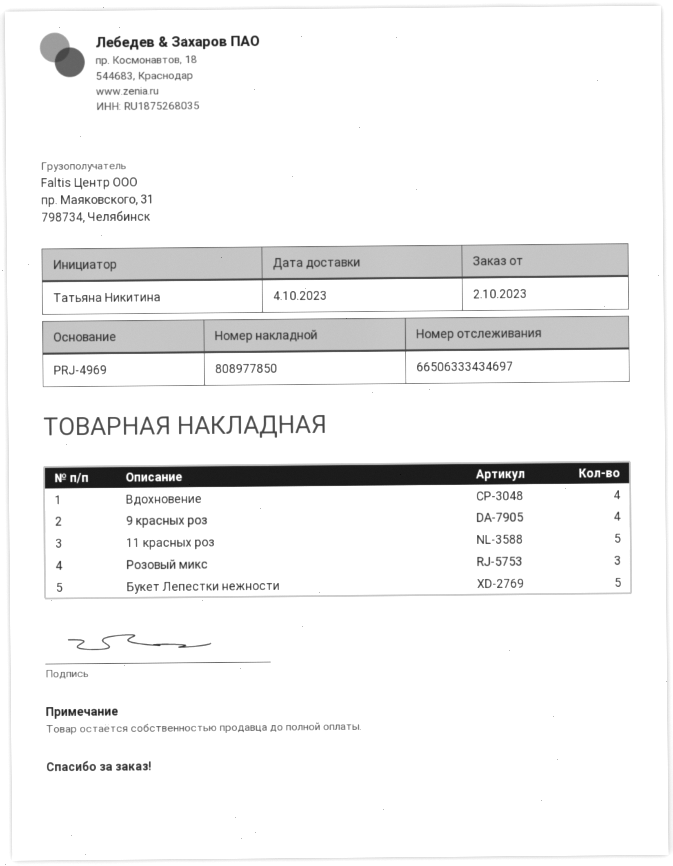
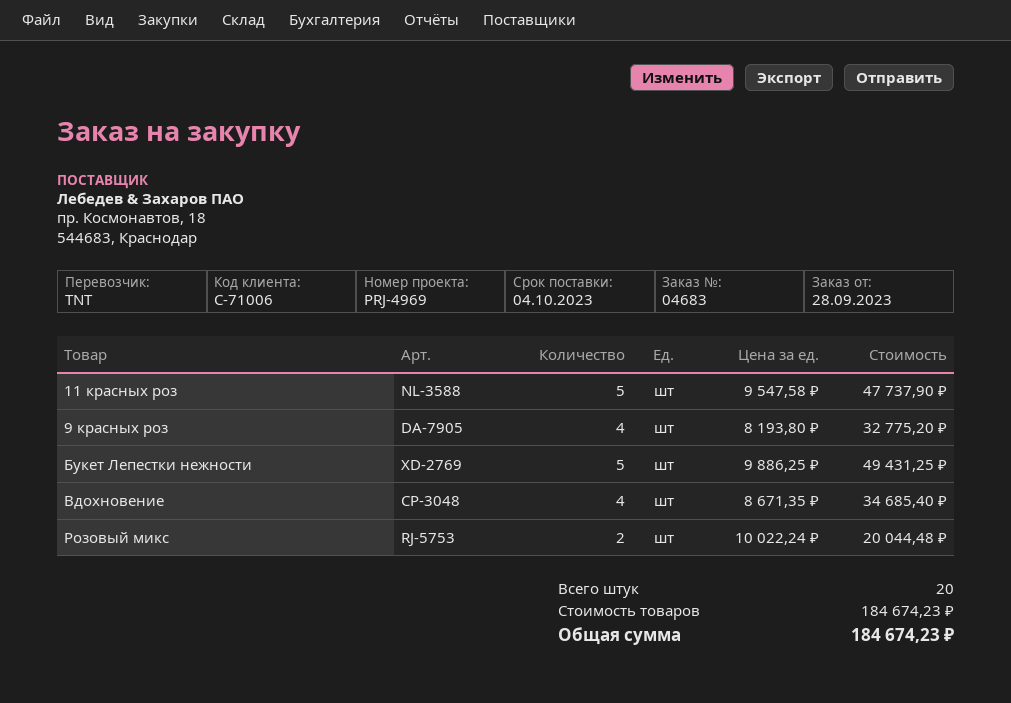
order date: 2023-10-02 -> 2023-09-28
Розовый микс: 3 -> 2

